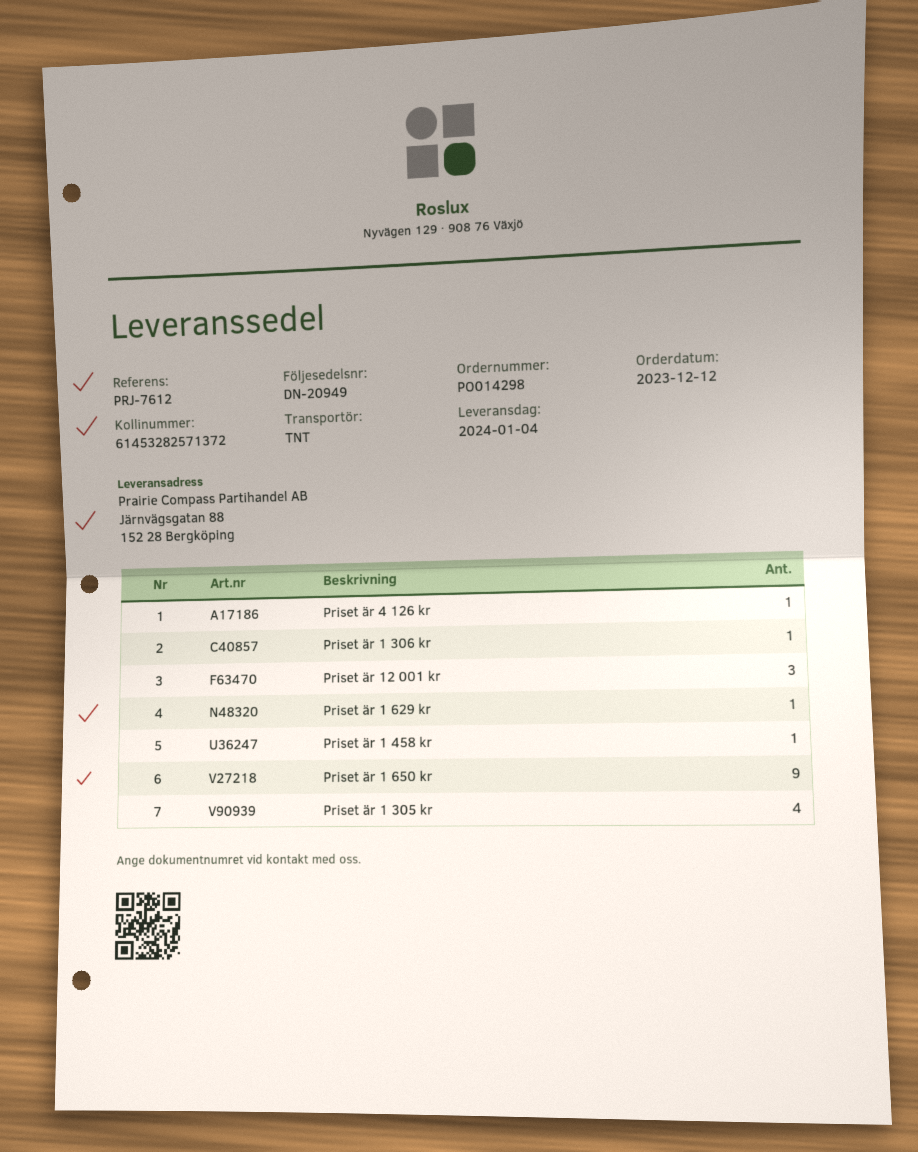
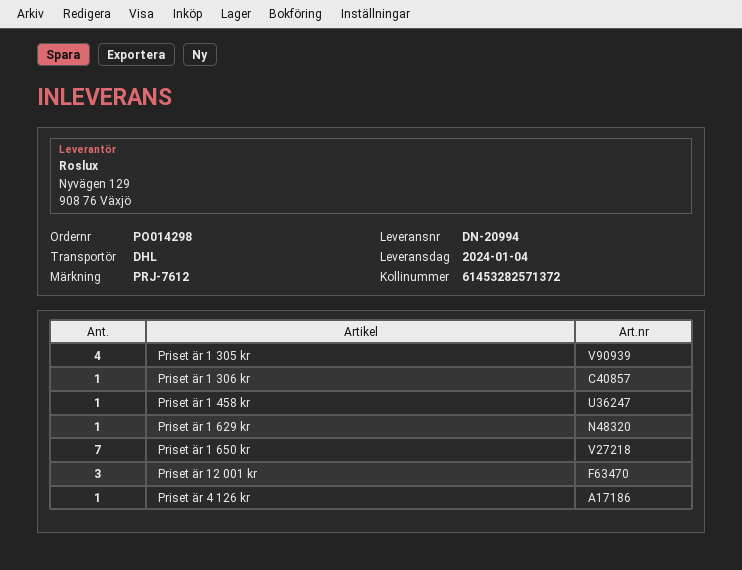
delivery note number: DN-20949 -> DN-20994
shipping method: TNT -> DHL
Priset är 1 650 kr: 9 -> 7

